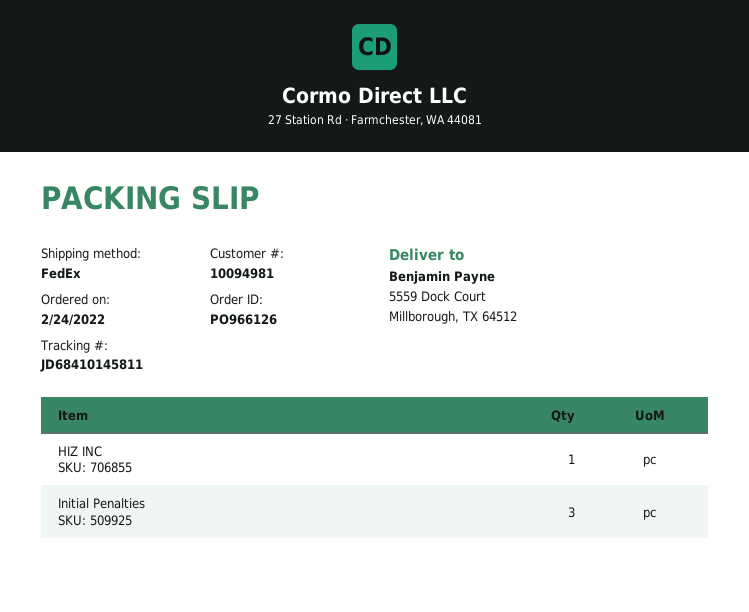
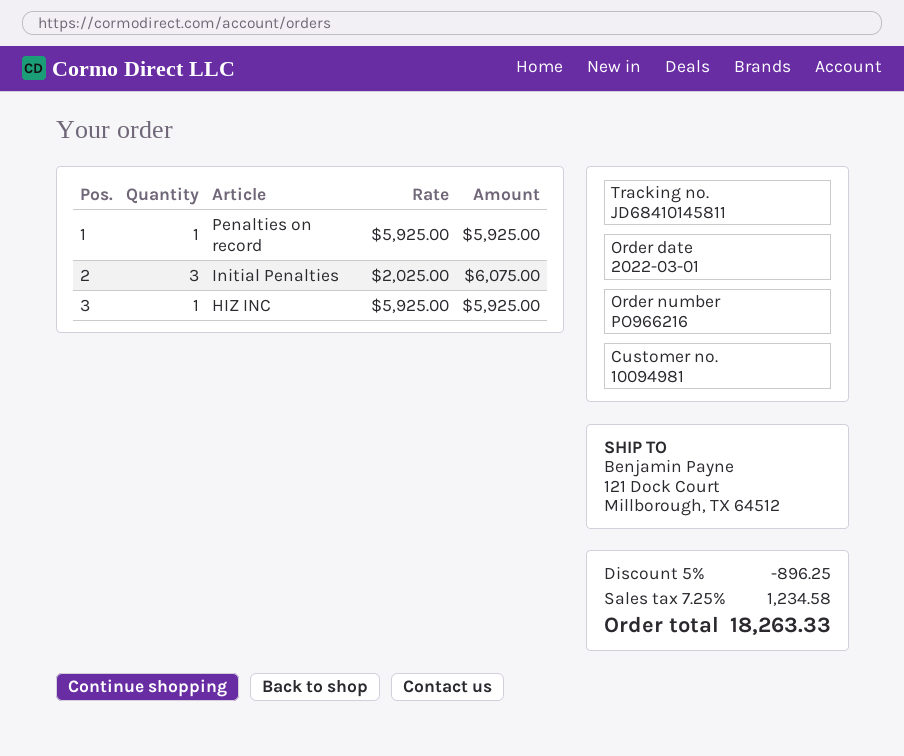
order number: PO966126 -> PO966216
order date: 2022-02-24 -> 2022-03-01
ship to: 5559 Dock Court, Millborough, TX 64512 -> 121 Dock Court, Millborough, TX 64512
Penalties on record: none -> 1

